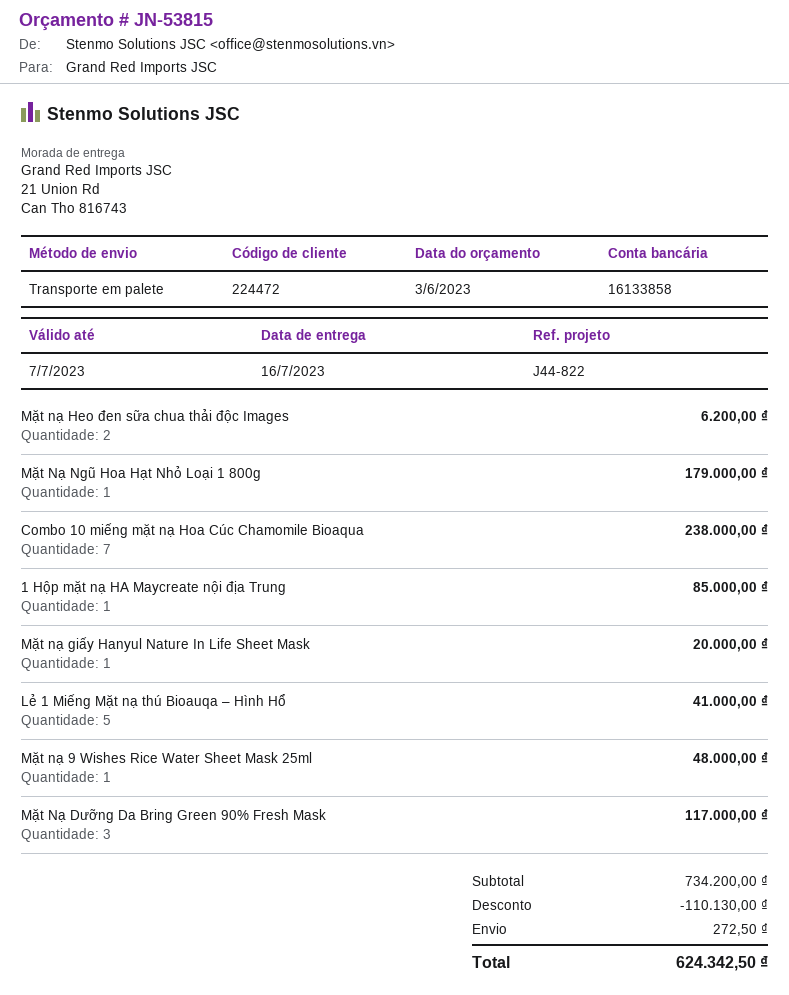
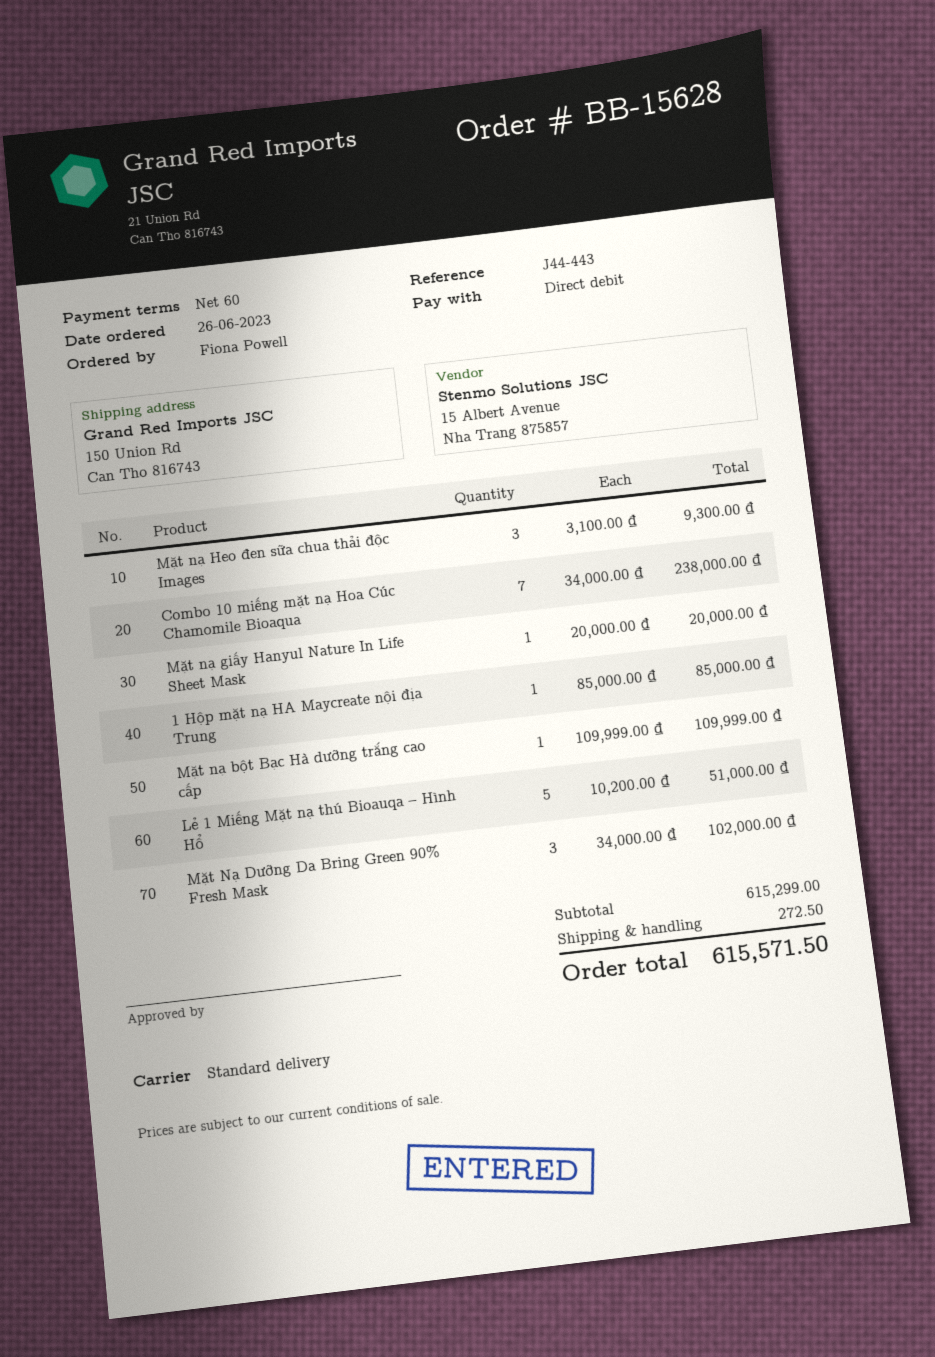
reference: J44-822 -> J44-443
shipping method: pallet freight -> standard
ship to: 21 Union Rd, Can Tho 816743 -> 150 Union Rd, Can Tho 816743
Mặt nạ Heo đen sữa chua thải độc Images: 2 for 6200.00 -> 3 for 9300.00
Mặt Nạ Ngũ Hoa Hạt Nhỏ Loại 1 800g: 1 for 179000.00 -> none
Lẻ 1 Miếng Mặt nạ thú Bioauqa – Hình Hổ: 5 for 41000.00 -> 5 for 51000.00
Mặt nạ 9 Wishes Rice Water Sheet Mask 25ml: 1 for 48000.00 -> none
Mặt Nạ Dưỡng Da Bring Green 90% Fresh Mask: 3 for 117000.00 -> 3 for 102000.00
Mặt nạ bột Bạc Hà dưỡng trắng cao cấp: none -> 1 for 109999.00
subtotal: 734200.00 -> 615299.00
discount: 110130.00 -> none
total: 624342.50 -> 615571.50

